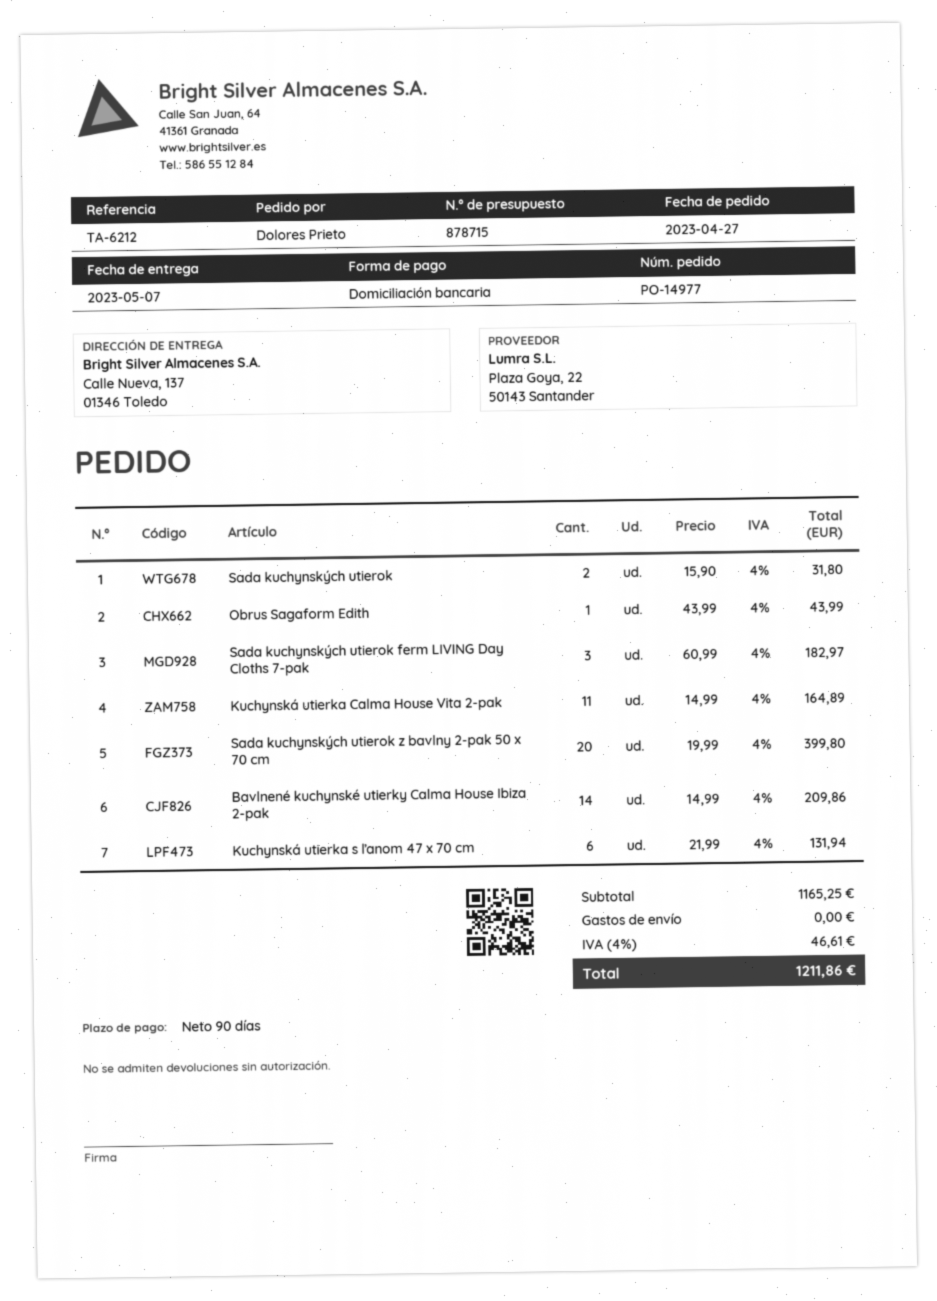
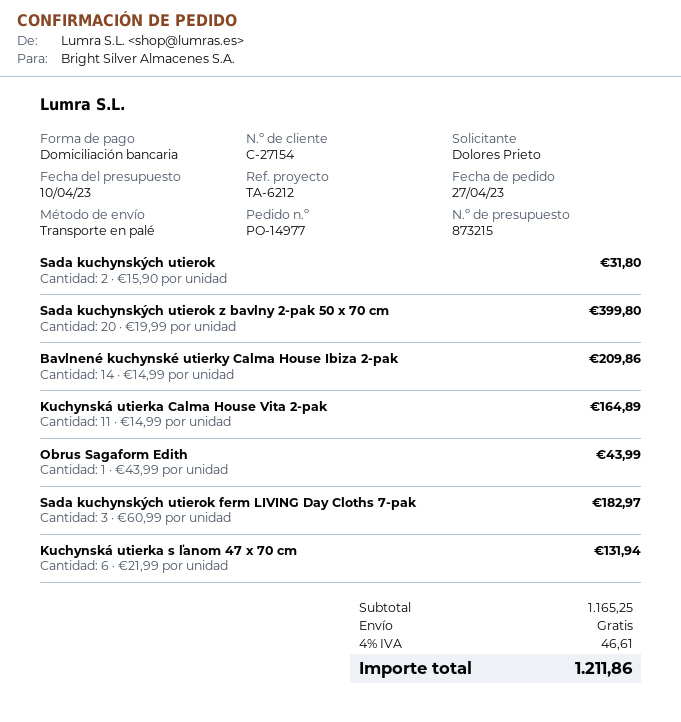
quote number: 878715 -> 873215

